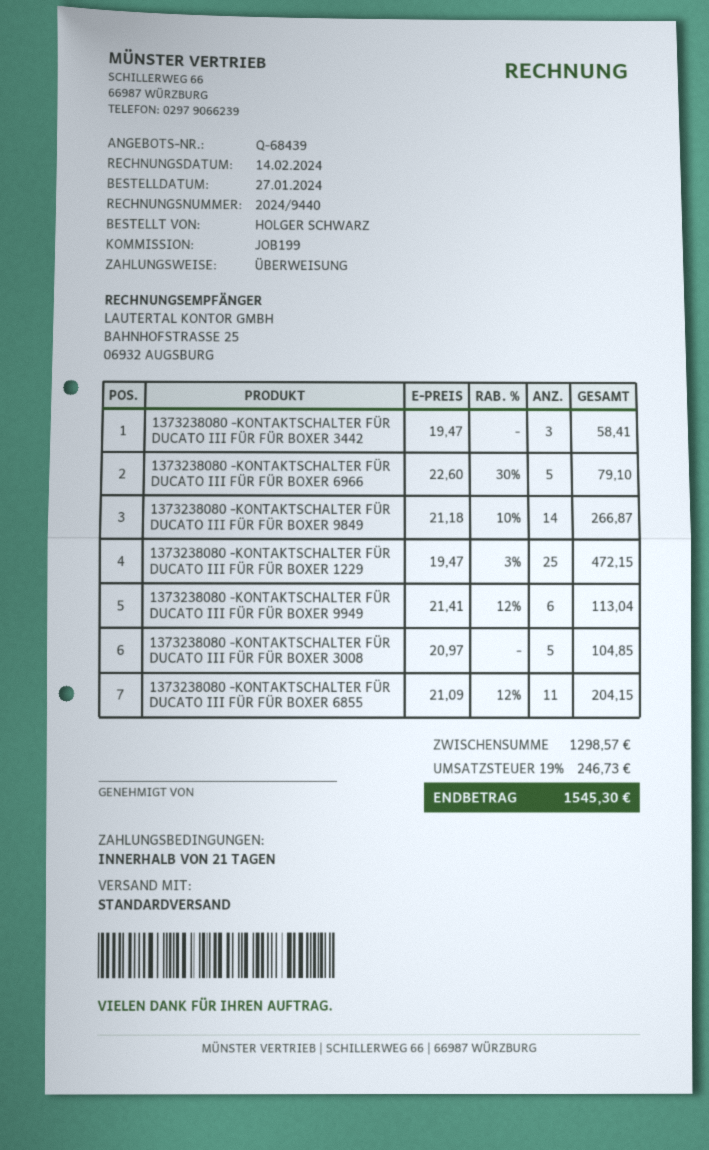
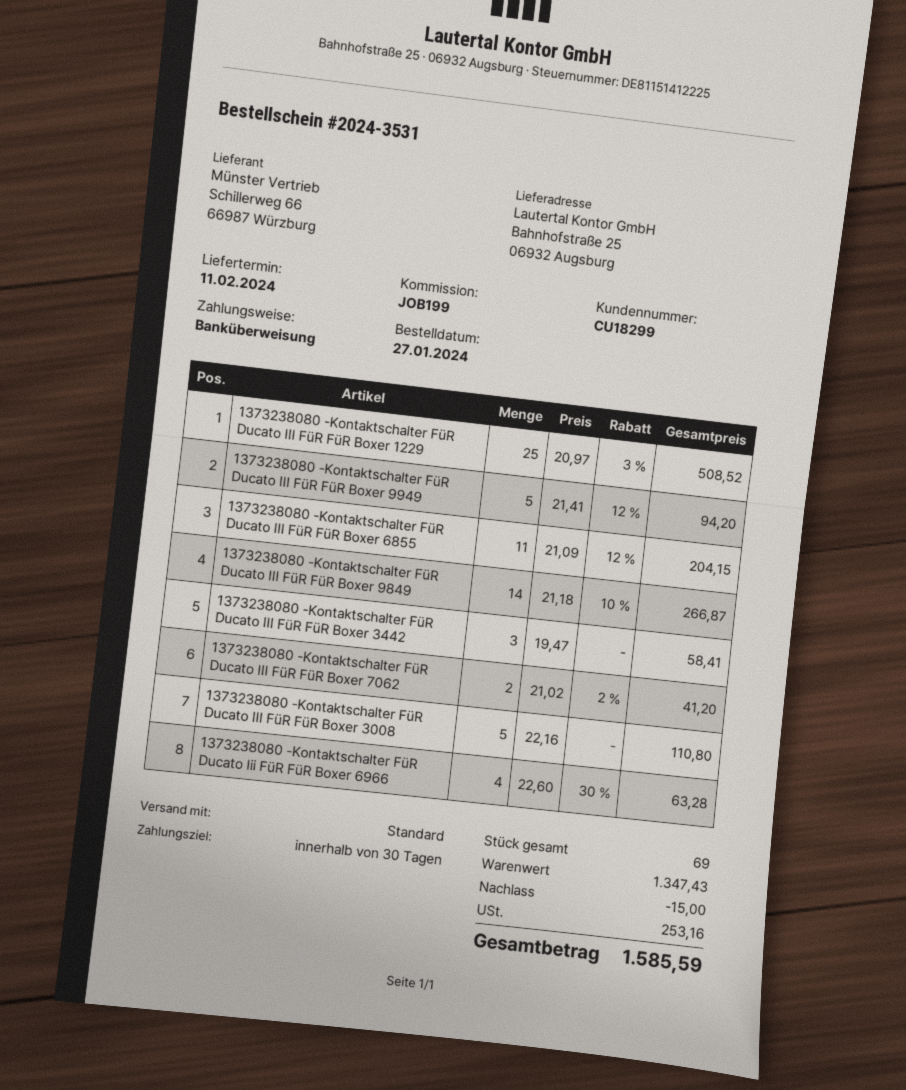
payment terms: 21 days -> 30 days
1373238080 -KONTAKTSCHALTER FÜR DUCATO III FÜR FÜR BOXER 6966: 5 x 22.60 - 30% = 79.10 -> 4 x 22.60 - 30% = 63.28
1373238080 -KONTAKTSCHALTER FÜR DUCATO III FÜR FÜR BOXER 1229: 25 x 19.47 - 3% = 472.15 -> 25 x 20.97 - 3% = 508.52
1373238080 -KONTAKTSCHALTER FÜR DUCATO III FÜR FÜR BOXER 9949: 6 x 21.41 - 12% = 113.04 -> 5 x 21.41 - 12% = 94.20
1373238080 -KONTAKTSCHALTER FÜR DUCATO III FÜR FÜR BOXER 3008: 5 x 20.97 = 104.85 -> 5 x 22.16 = 110.80
1373238080 -Kontaktschalter FüR Ducato III FüR FüR Boxer 7062: none -> 2 x 21.02 - 2% = 41.20
subtotal: 1298.57 -> 1347.43
discount: none -> 15.00
tax: 246.73 -> 253.16
total: 1545.30 -> 1585.59

